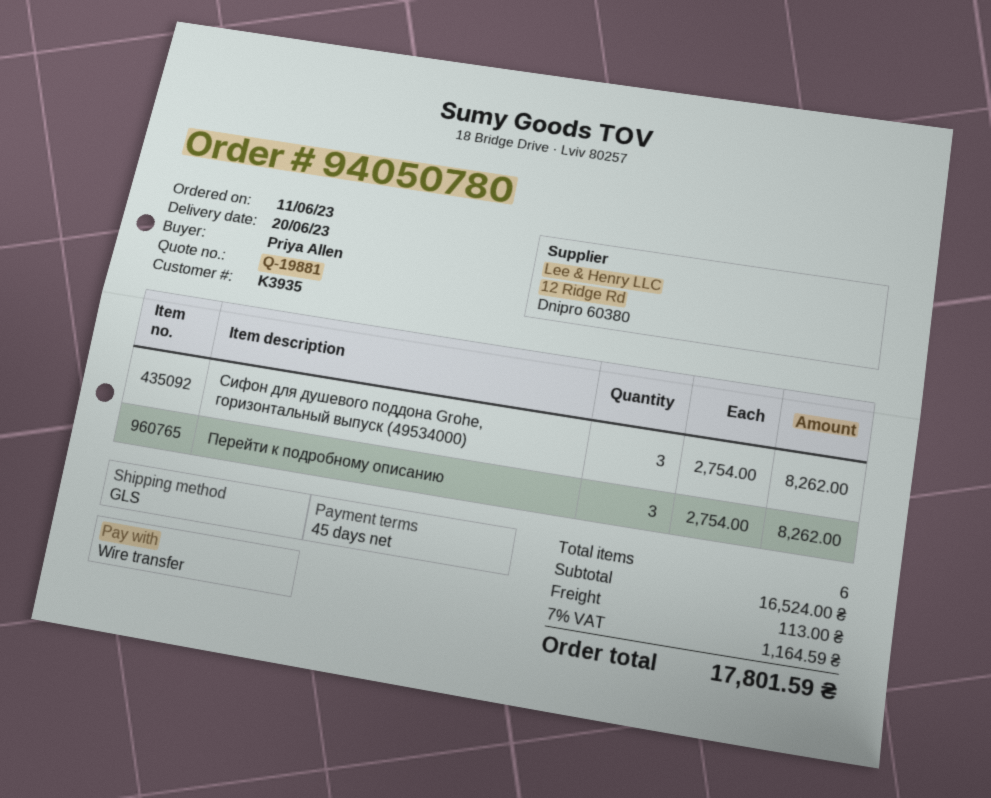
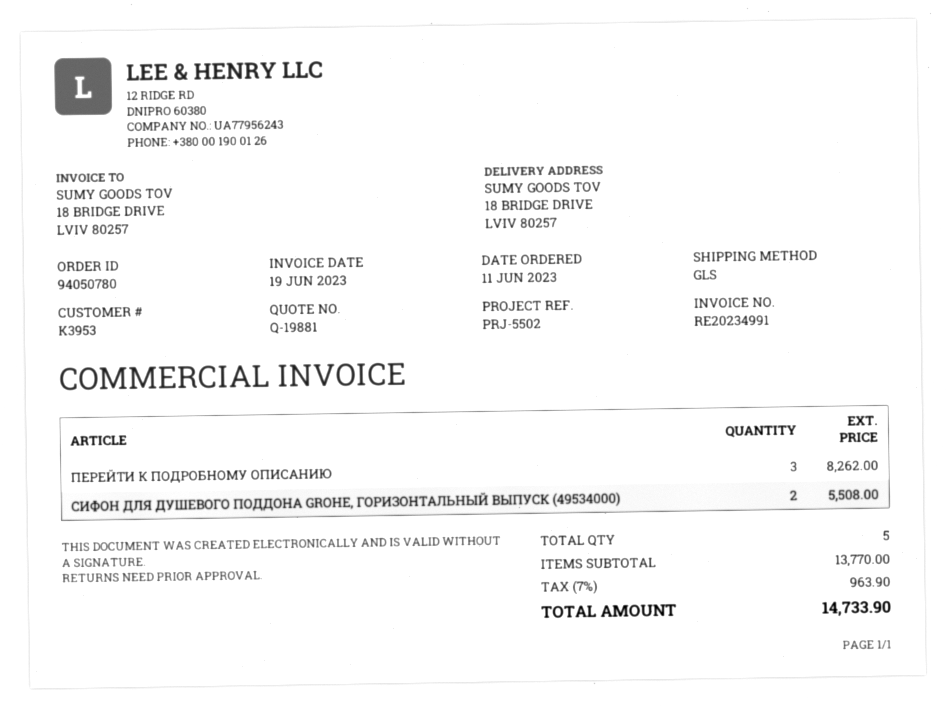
customer number: K3935 -> K3953
Сифон для душевого поддона Grohe, горизонтальный выпуск (49534000): 3 for 8262.00 -> 2 for 5508.00
total quantity: 6 -> 5
subtotal: 16524.00 -> 13770.00
shipping: 113.00 -> none
tax: 7% = 1164.59 -> 7% = 963.90
total: 17801.59 -> 14733.90

